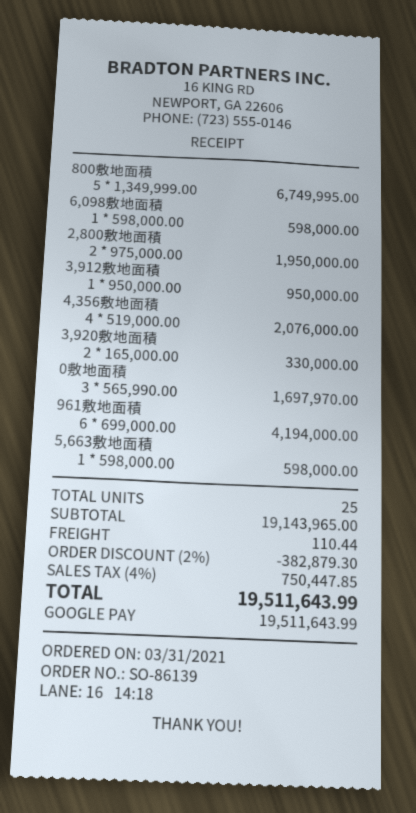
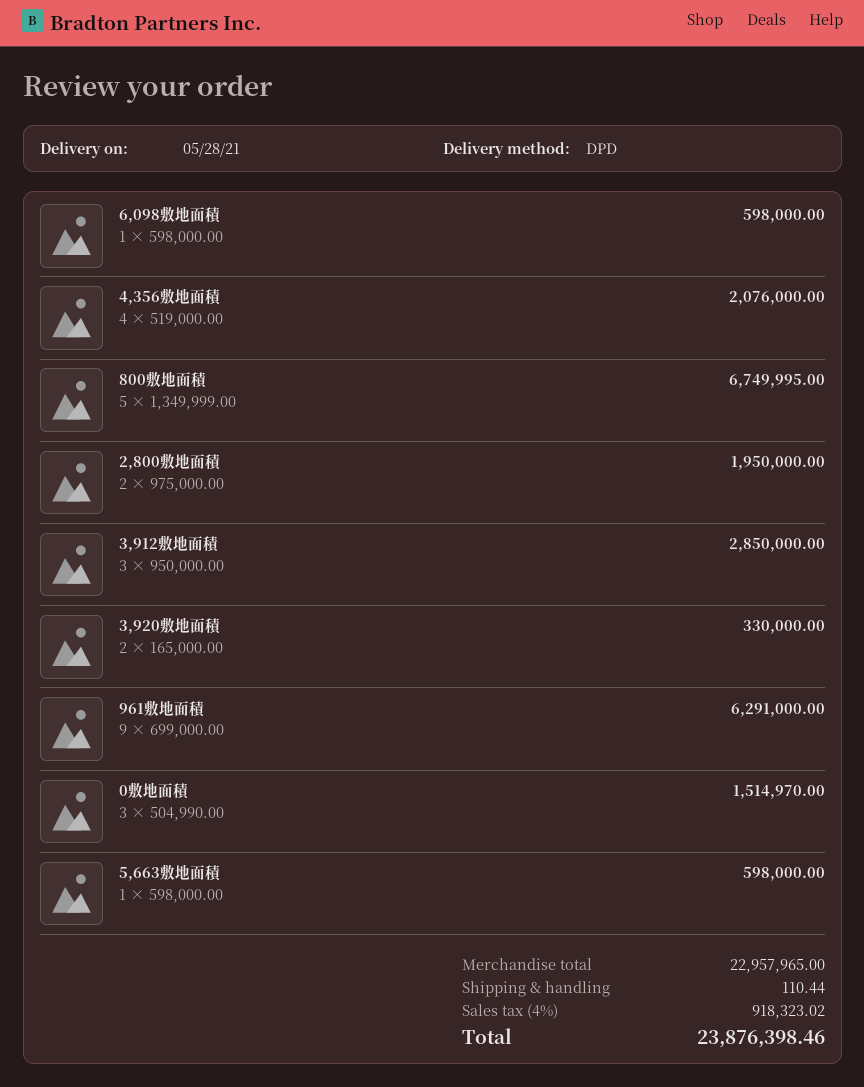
3,912敷地面積: 1 x 950000.00 = 950000.00 -> 3 x 950000.00 = 2850000.00
0敷地面積: 3 x 565990.00 = 1697970.00 -> 3 x 504990.00 = 1514970.00
961敷地面積: 6 x 699000.00 = 4194000.00 -> 9 x 699000.00 = 6291000.00
subtotal: 19143965.00 -> 22957965.00
discount: 2% = 382879.30 -> none
tax: 4% = 750447.85 -> 4% = 918323.02
total: 19511643.99 -> 23876398.46

